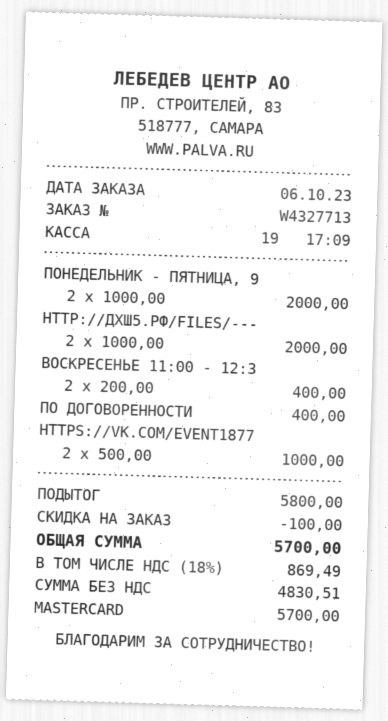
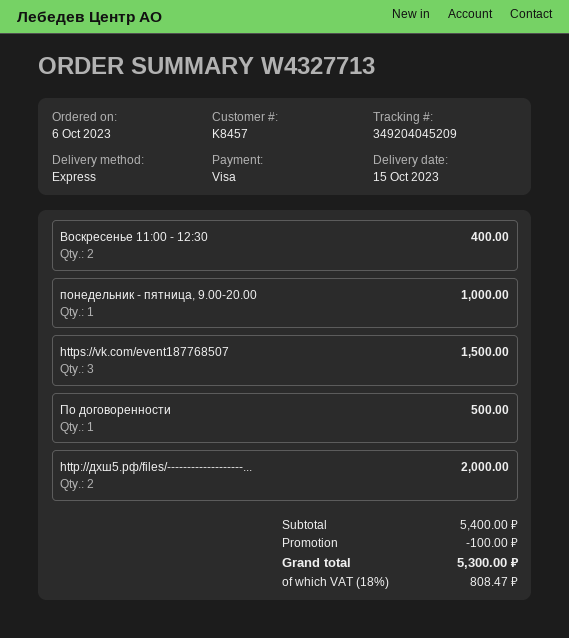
payment method: Mastercard -> Visa
ПОНЕДЕЛЬНИК - ПЯТНИЦА, 9: 2 for 2000.00 -> 1 for 1000.00
ПО ДОГОВОРЕННОСТИ: 1 for 400.00 -> 1 for 500.00
HTTPS://VK.COM/EVENT1877: 2 for 1000.00 -> 3 for 1500.00
subtotal: 5800.00 -> 5400.00
tax: 18% = 869.49 -> 18% = 808.47
total: 5700.00 -> 5300.00

